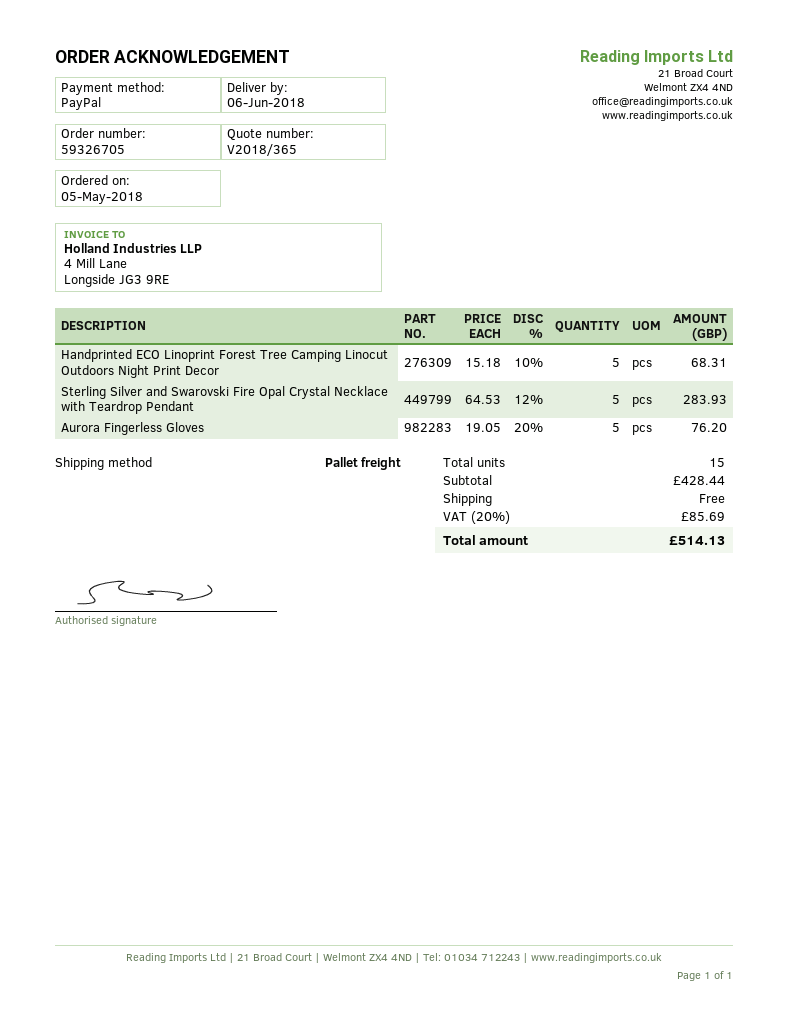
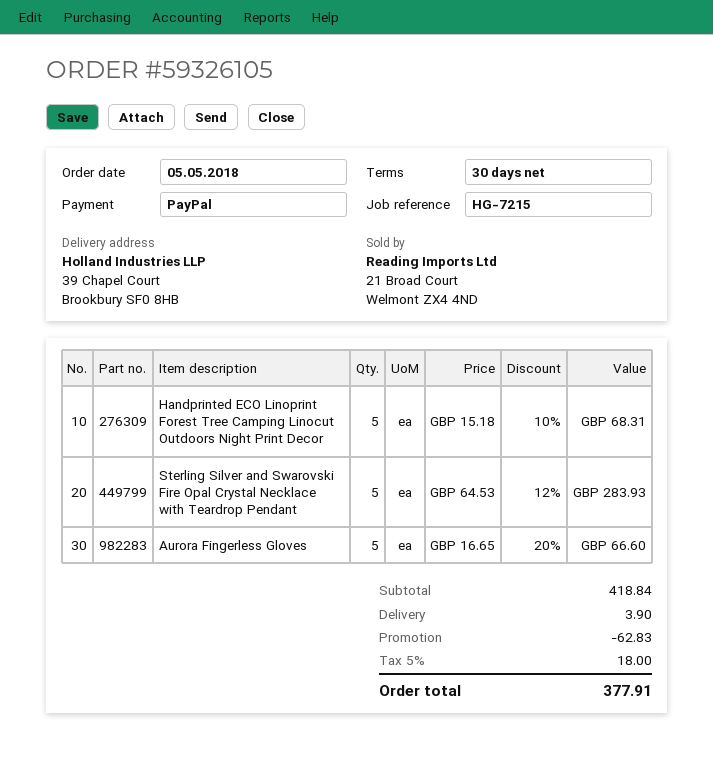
order number: 59326705 -> 59326105
Aurora Fingerless Gloves: 5 x 19.05 - 20% = 76.20 -> 5 x 16.65 - 20% = 66.60
subtotal: 428.44 -> 418.84
discount: none -> 62.83
shipping: 0.00 -> 3.90
tax: 20% = 85.69 -> 5% = 18.00
total: 514.13 -> 377.91

